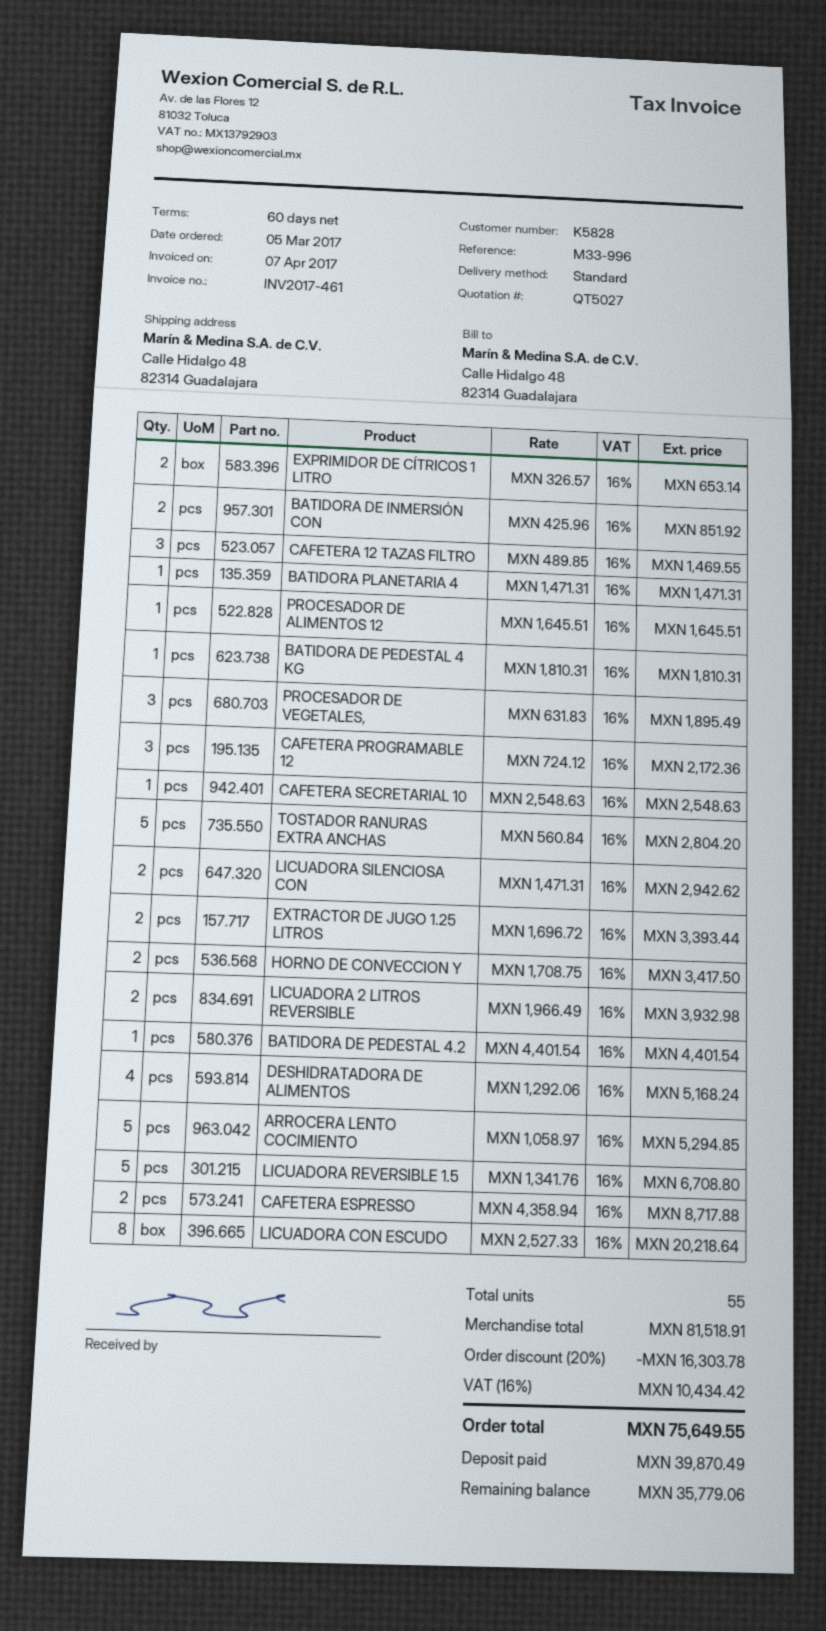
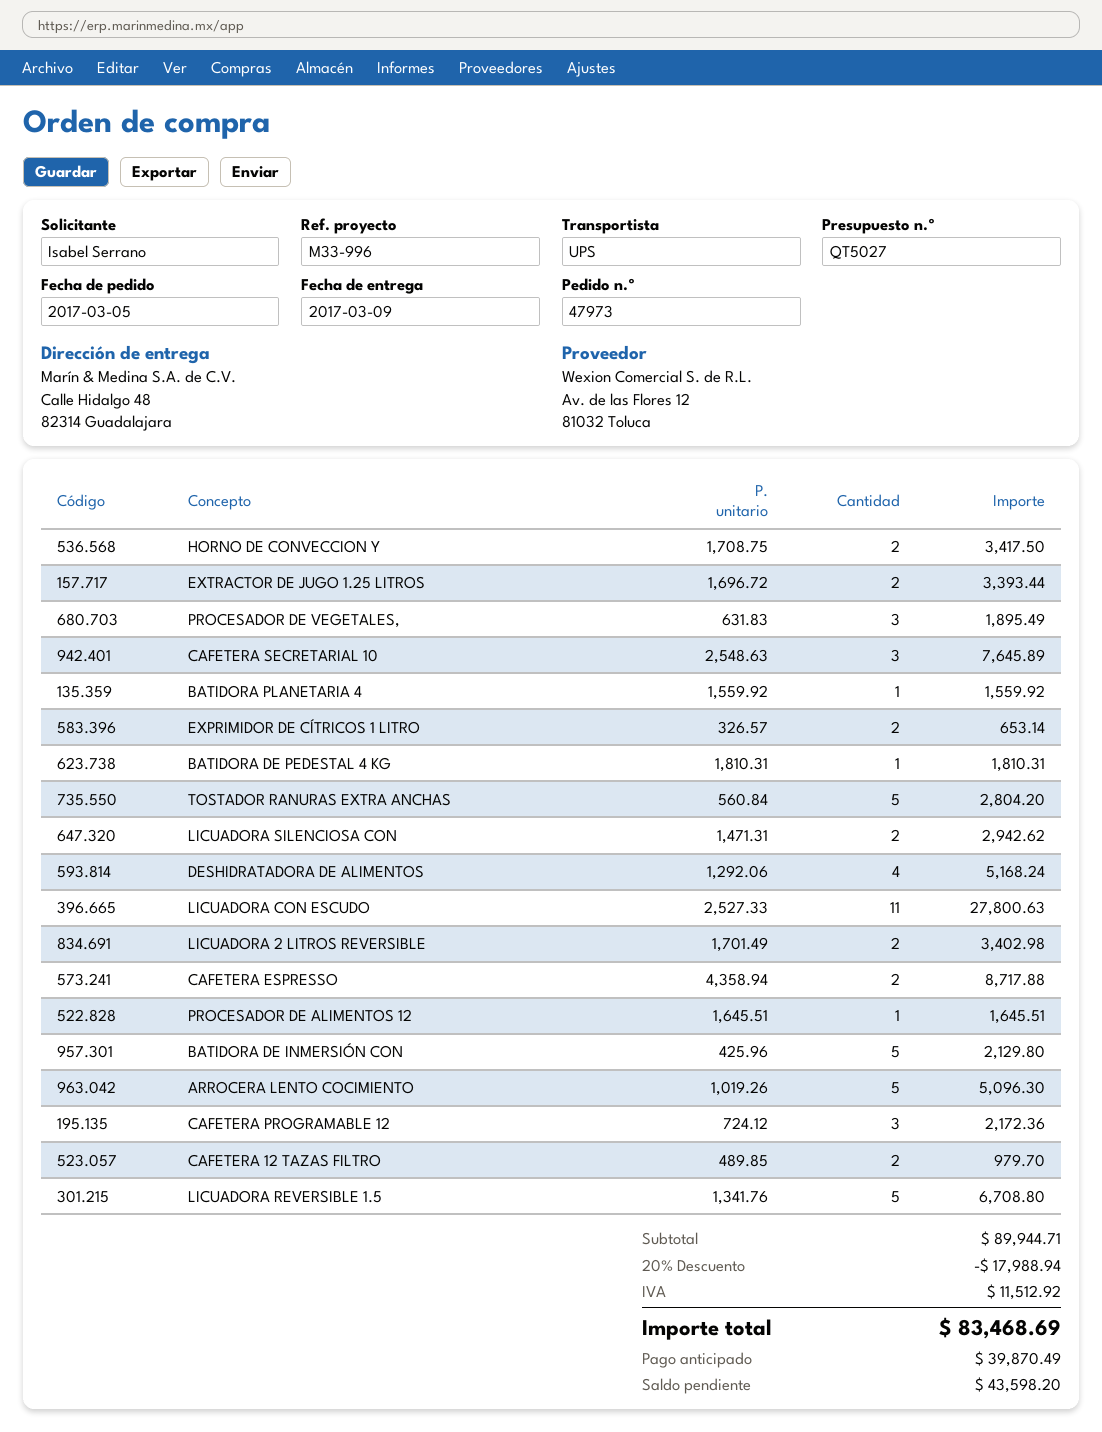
shipping method: standard -> UPS
BATIDORA DE INMERSIÓN CON: 2 x 425.96 = 851.92 -> 5 x 425.96 = 2129.80
CAFETERA 12 TAZAS FILTRO: 3 x 489.85 = 1469.55 -> 2 x 489.85 = 979.70
BATIDORA PLANETARIA 4: 1 x 1471.31 = 1471.31 -> 1 x 1559.92 = 1559.92
CAFETERA SECRETARIAL 10: 1 x 2548.63 = 2548.63 -> 3 x 2548.63 = 7645.89
LICUADORA 2 LITROS REVERSIBLE: 2 x 1966.49 = 3932.98 -> 2 x 1701.49 = 3402.98
BATIDORA DE PEDESTAL 4.2: 1 x 4401.54 = 4401.54 -> none
ARROCERA LENTO COCIMIENTO: 5 x 1058.97 = 5294.85 -> 5 x 1019.26 = 5096.30
LICUADORA CON ESCUDO: 8 x 2527.33 = 20218.64 -> 11 x 2527.33 = 27800.63
subtotal: 81518.91 -> 89944.71
discount: 20% = 16303.78 -> 20% = 17988.94
tax: 10434.42 -> 11512.92
total: 75649.55 -> 83468.69
balance: 35779.06 -> 43598.20

